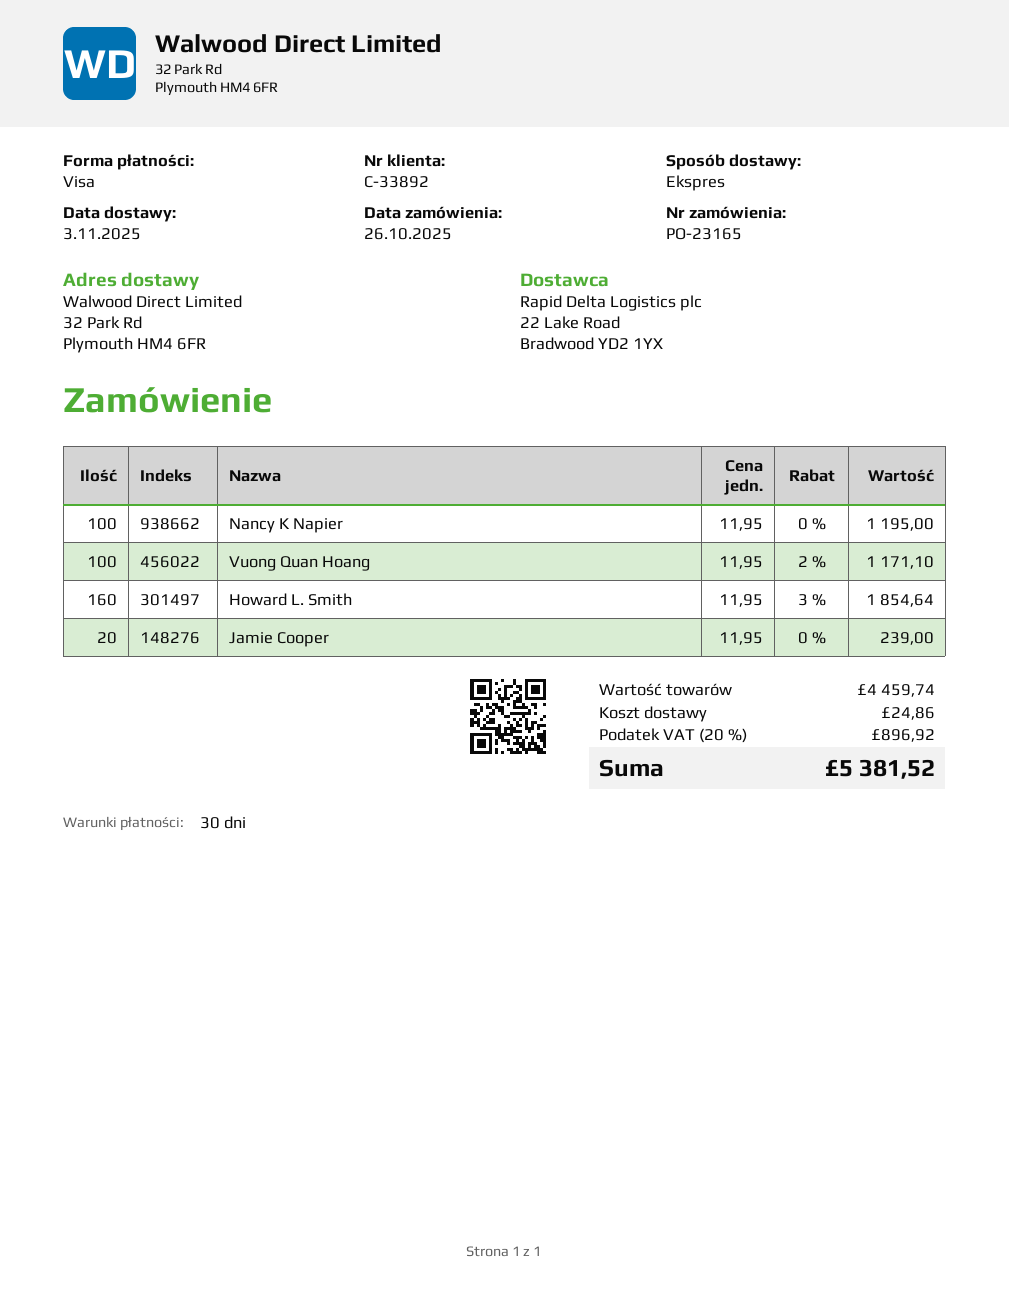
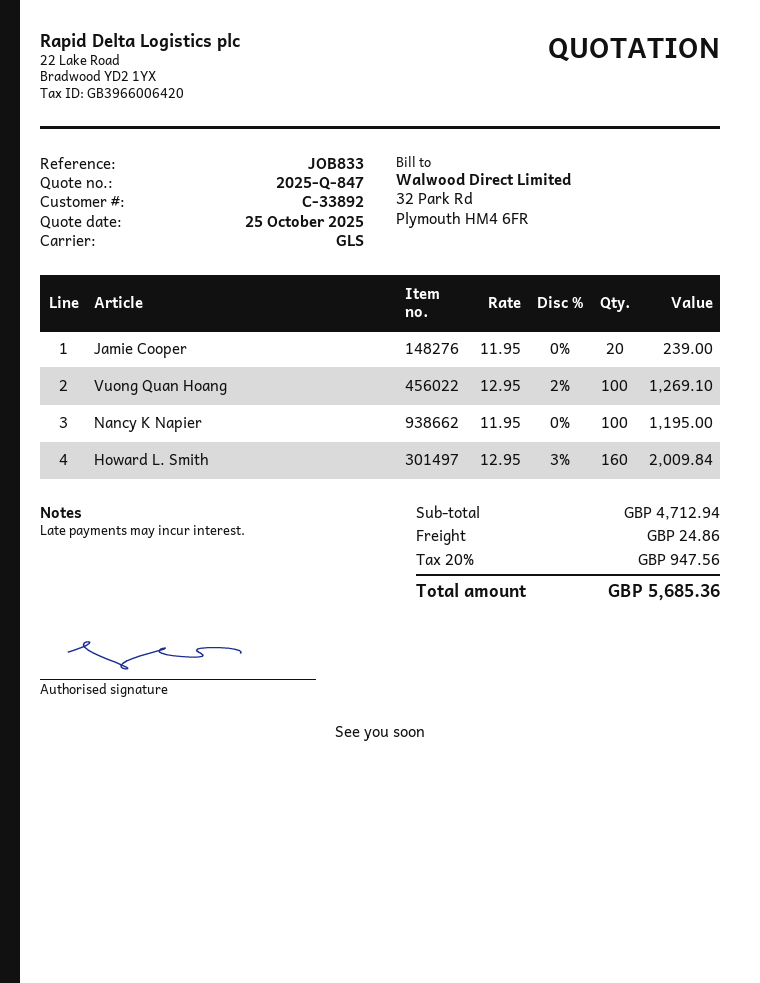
shipping method: express -> GLS
Vuong Quan Hoang: 100 x 11.95 - 2% = 1171.10 -> 100 x 12.95 - 2% = 1269.10
Howard L. Smith: 160 x 11.95 - 3% = 1854.64 -> 160 x 12.95 - 3% = 2009.84
subtotal: 4459.74 -> 4712.94
tax: 20% = 896.92 -> 20% = 947.56
total: 5381.52 -> 5685.36

